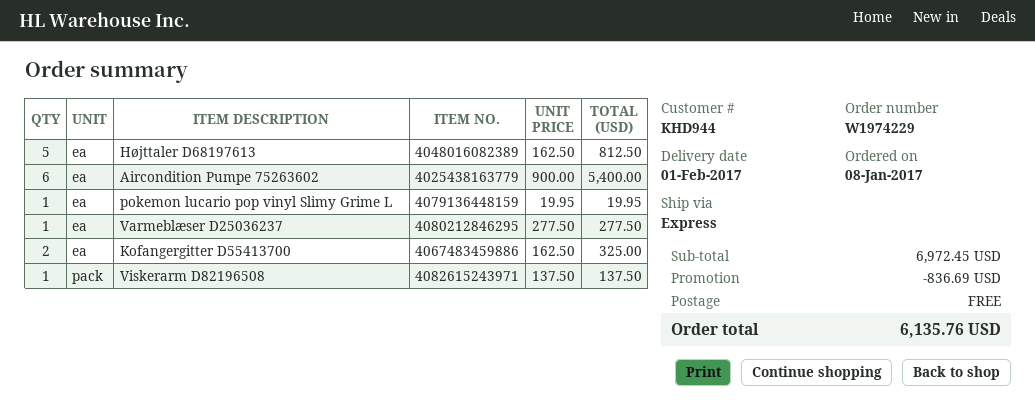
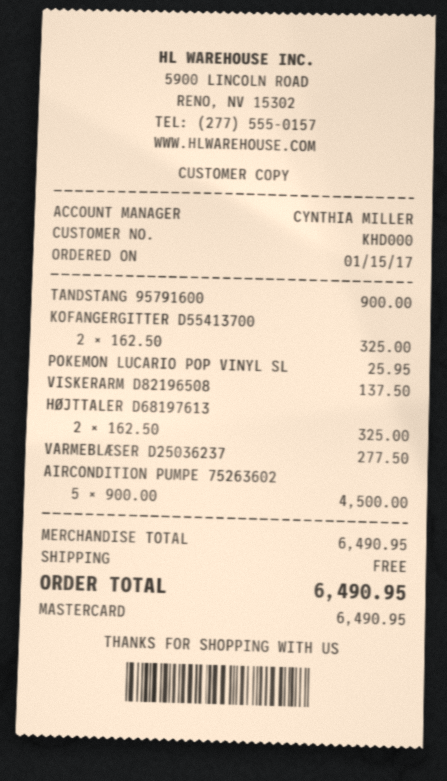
order date: 2017-01-08 -> 2017-01-15
customer number: KHD944 -> KHD000
Højttaler D68197613: 5 x 162.50 = 812.50 -> 2 x 162.50 = 325.00
Aircondition Pumpe 75263602: 6 x 900.00 = 5400.00 -> 5 x 900.00 = 4500.00
pokemon lucario pop vinyl Slimy Grime L: 1 x 19.95 = 19.95 -> 1 x 25.95 = 25.95
TANDSTANG 95791600: none -> 1 x 900.00 = 900.00
subtotal: 6972.45 -> 6490.95
discount: 836.69 -> none
total: 6135.76 -> 6490.95

